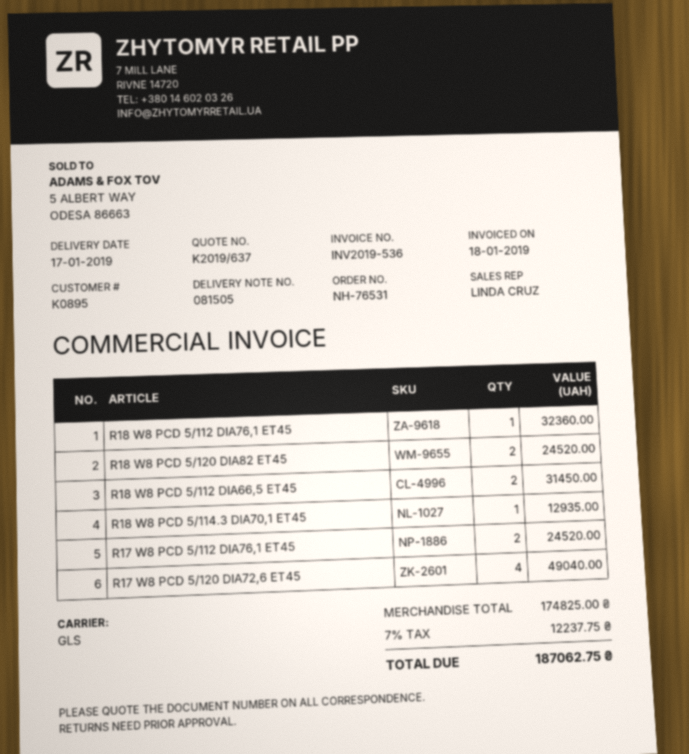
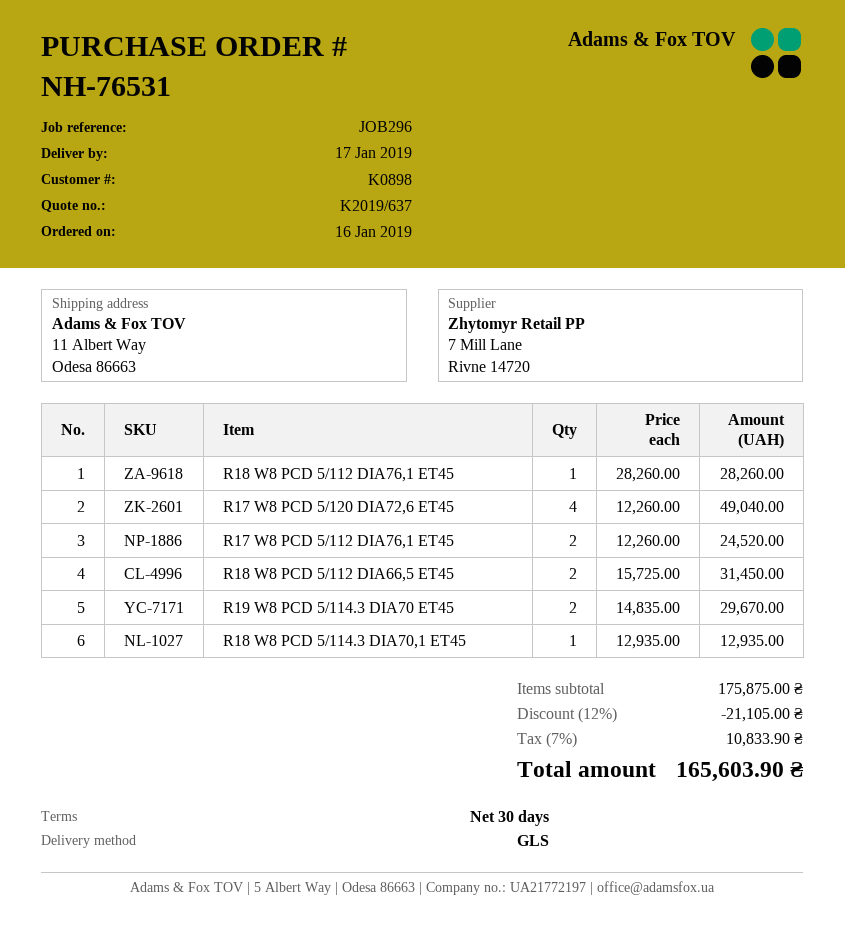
customer number: K0895 -> K0898
R18 W8 PCD 5/112 DIA76,1 ET45: 1 for 32360.00 -> 1 for 28260.00
R18 W8 PCD 5/120 DIA82 ET45: 2 for 24520.00 -> none
R19 W8 PCD 5/114.3 DIA70 ET45: none -> 2 for 29670.00
subtotal: 174825.00 -> 175875.00
discount: none -> 12% = 21105.00
tax: 7% = 12237.75 -> 7% = 10833.90
total: 187062.75 -> 165603.90

